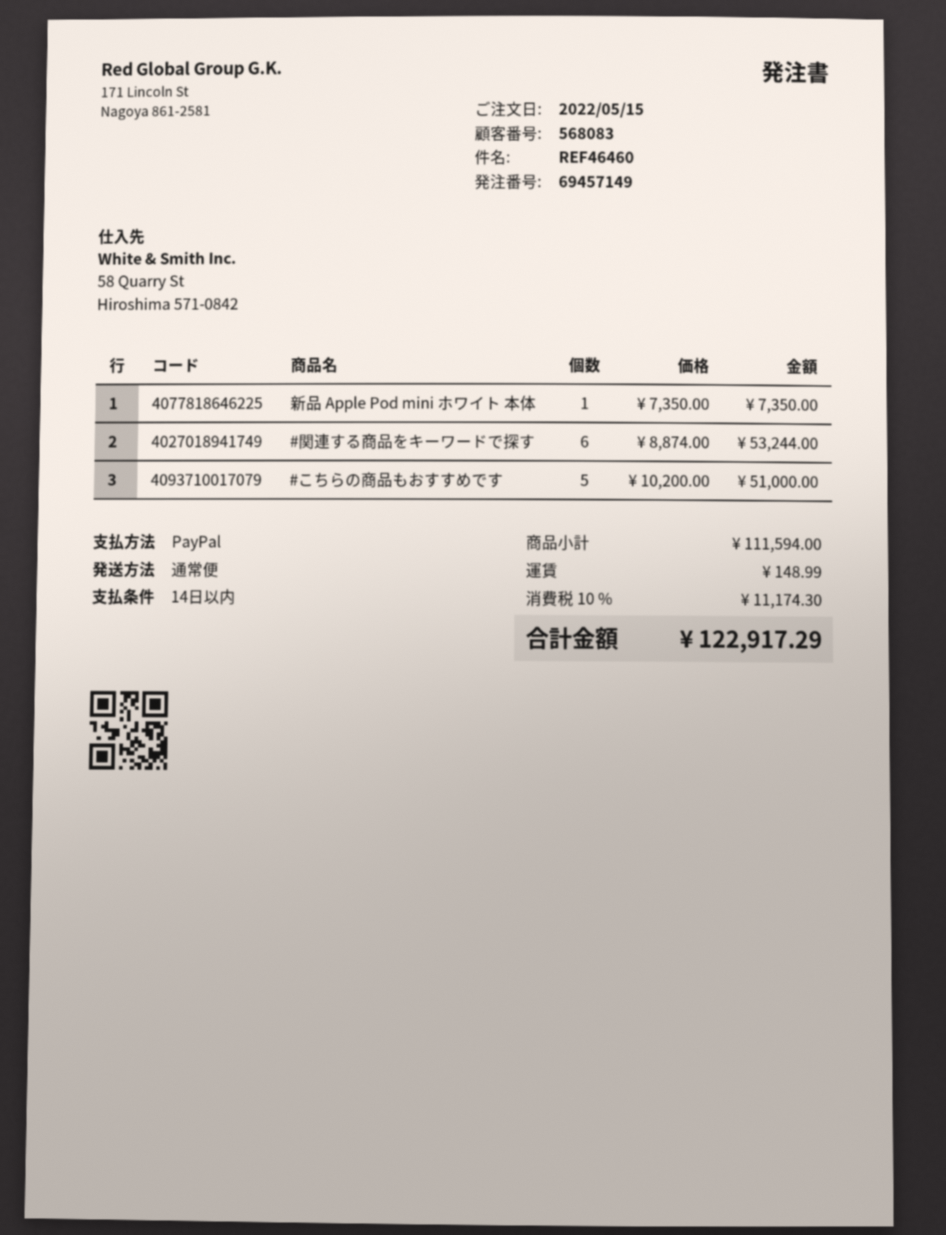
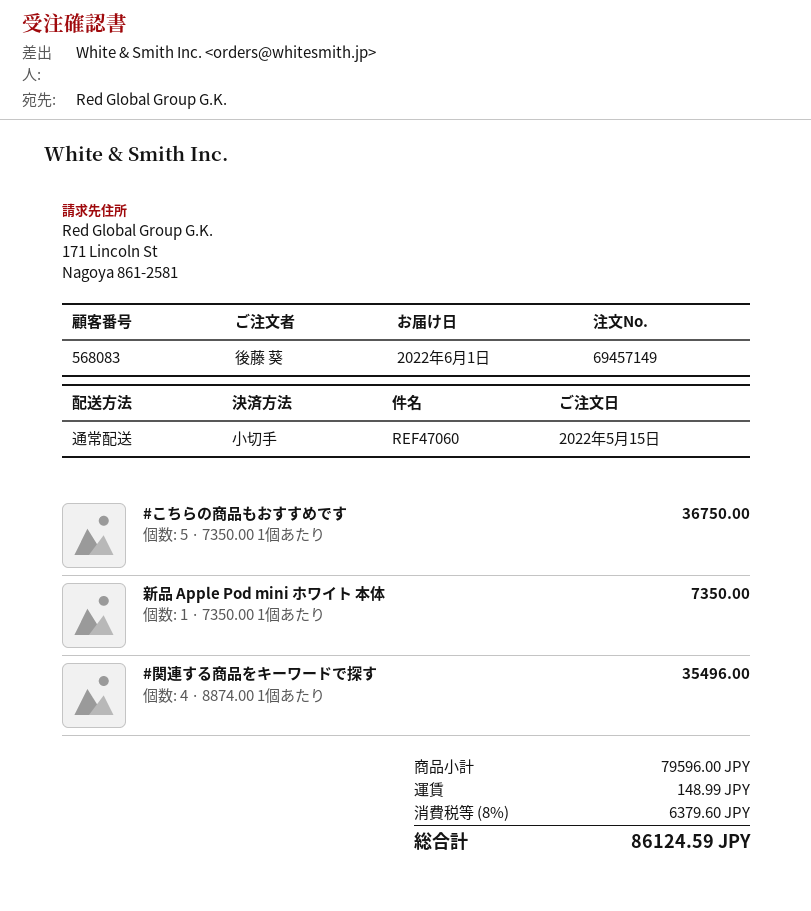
reference: REF46460 -> REF47060
payment method: PayPal -> cheque
#関連する商品をキーワードで探す: 6 x 8874.00 = 53244.00 -> 4 x 8874.00 = 35496.00
#こちらの商品もおすすめです: 5 x 10200.00 = 51000.00 -> 5 x 7350.00 = 36750.00
subtotal: 111594.00 -> 79596.00
tax: 10% = 11174.30 -> 8% = 6379.60
total: 122917.29 -> 86124.59

